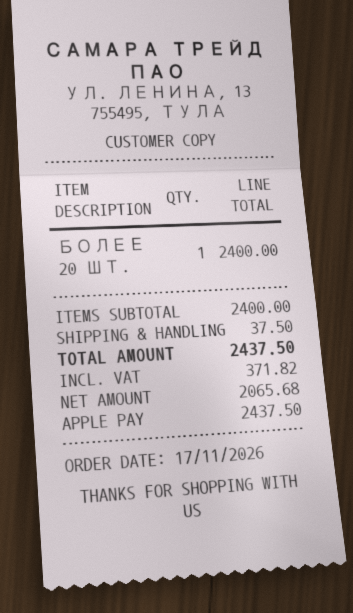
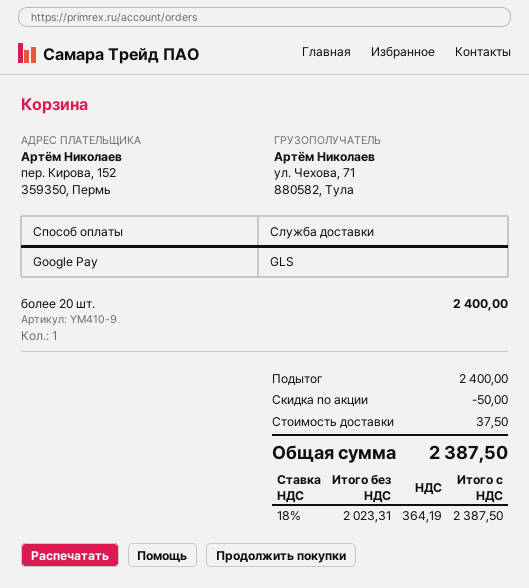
payment method: Apple Pay -> Google Pay
discount: none -> 50.00
net: 2065.68 -> 2023.31
tax: 371.82 -> 364.19
total: 2437.50 -> 2387.50

